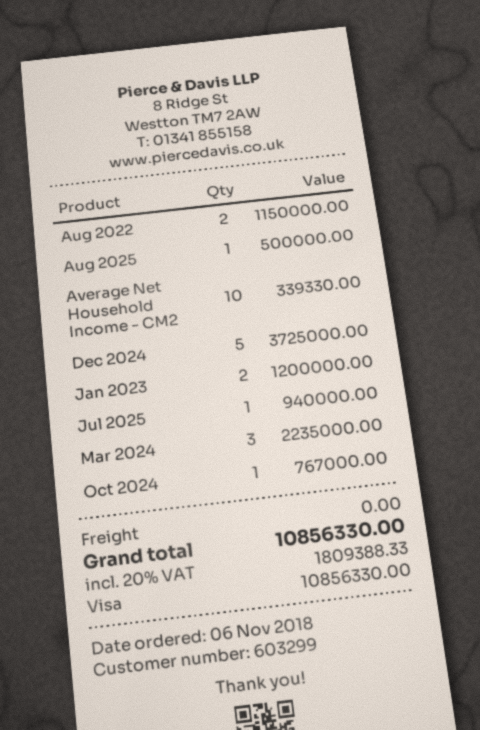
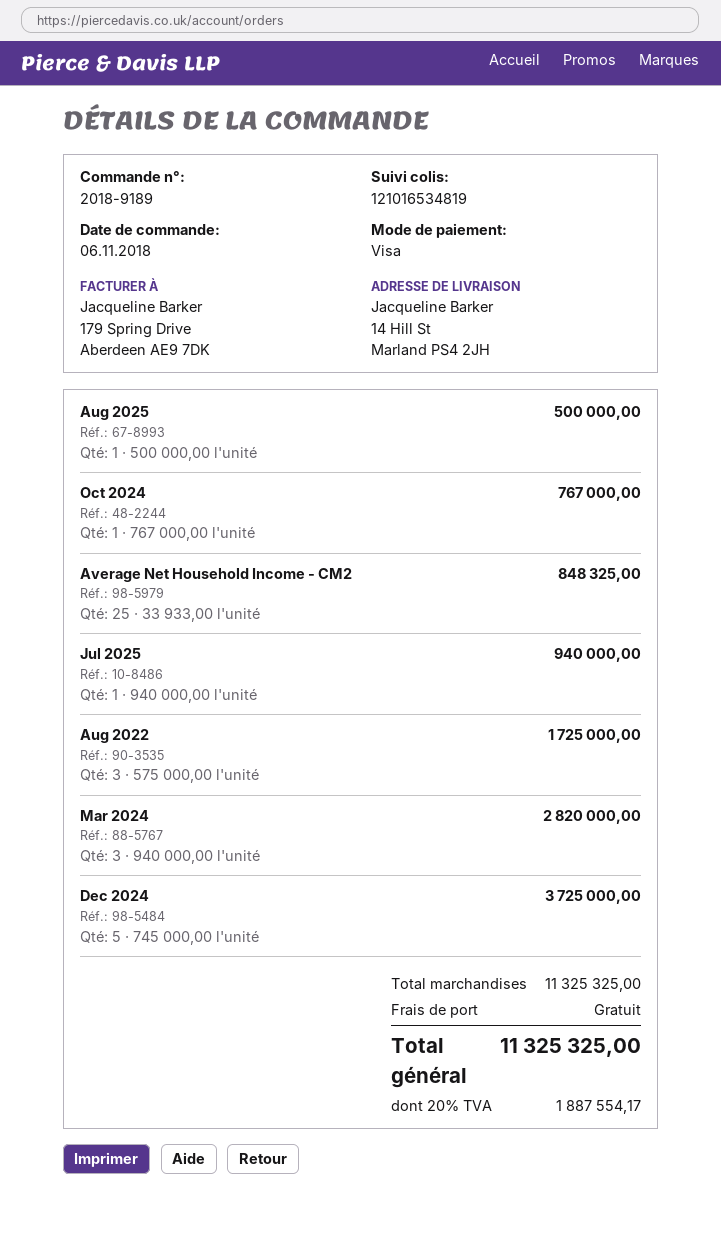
Aug 2022: 2 for 1150000.00 -> 3 for 1725000.00
Average Net Household Income - CM2: 10 for 339330.00 -> 25 for 848325.00
Jan 2023: 2 for 1200000.00 -> none
Mar 2024: 3 for 2235000.00 -> 3 for 2820000.00
tax: 20% = 1809388.33 -> 20% = 1887554.17
total: 10856330.00 -> 11325325.00

